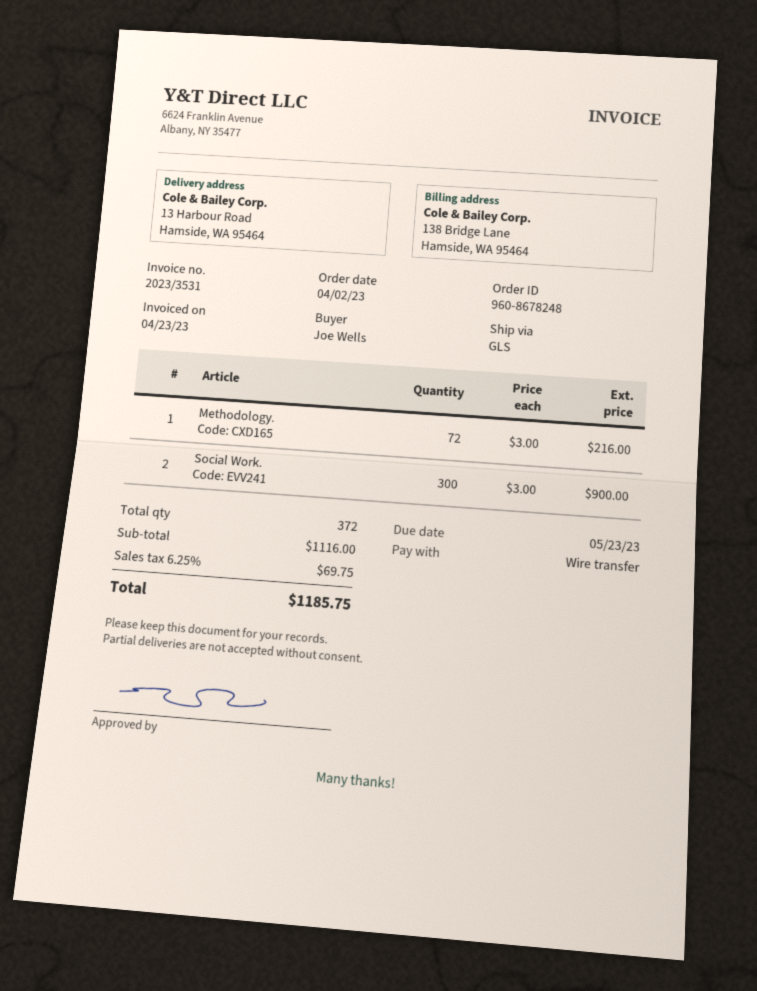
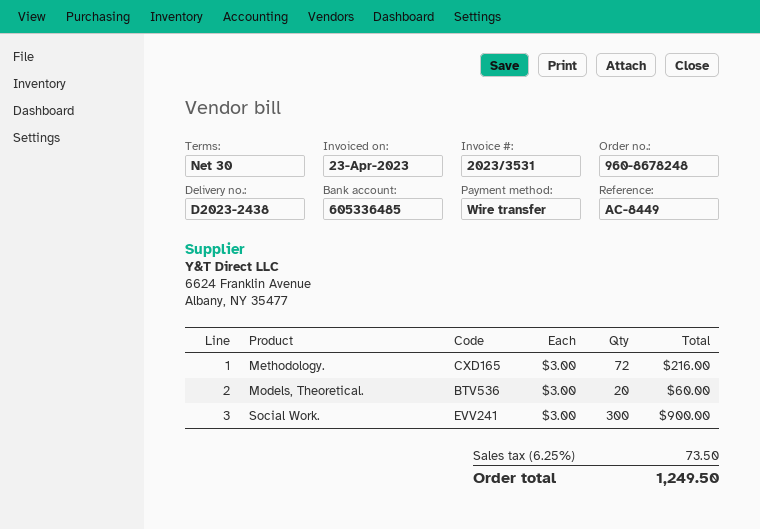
Models, Theoretical.: none -> 20 x 3.00 = 60.00
tax: 6.25% = 69.75 -> 6.25% = 73.50
total: 1185.75 -> 1249.50

